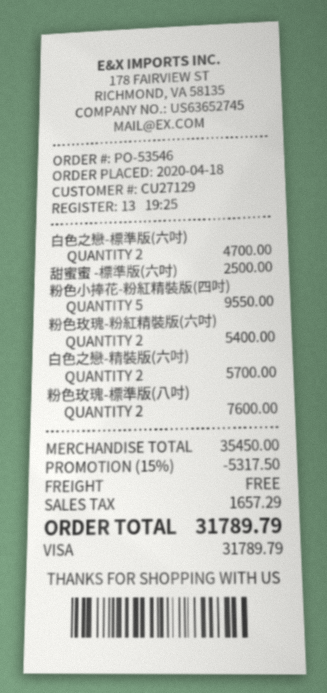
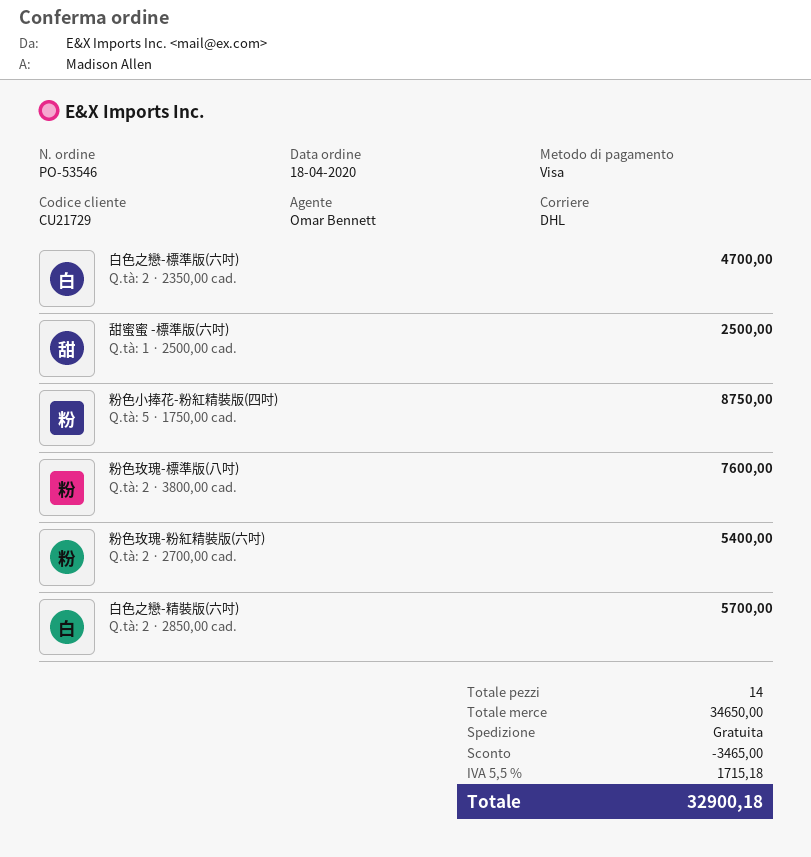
customer number: CU27129 -> CU21729
粉色小捧花-粉紅精裝版(四吋): 5 for 9550.00 -> 5 for 8750.00
subtotal: 35450.00 -> 34650.00
discount: 5317.50 -> 3465.00
tax: 1657.29 -> 1715.18
total: 31789.79 -> 32900.18

